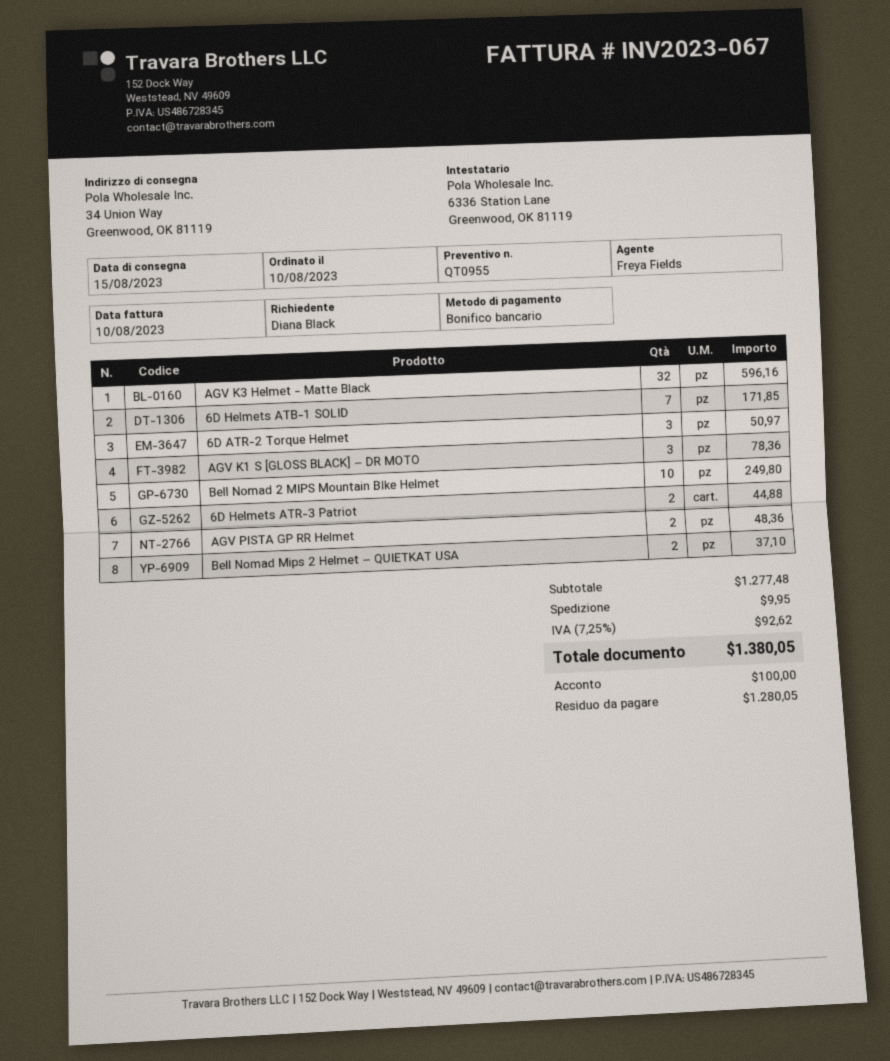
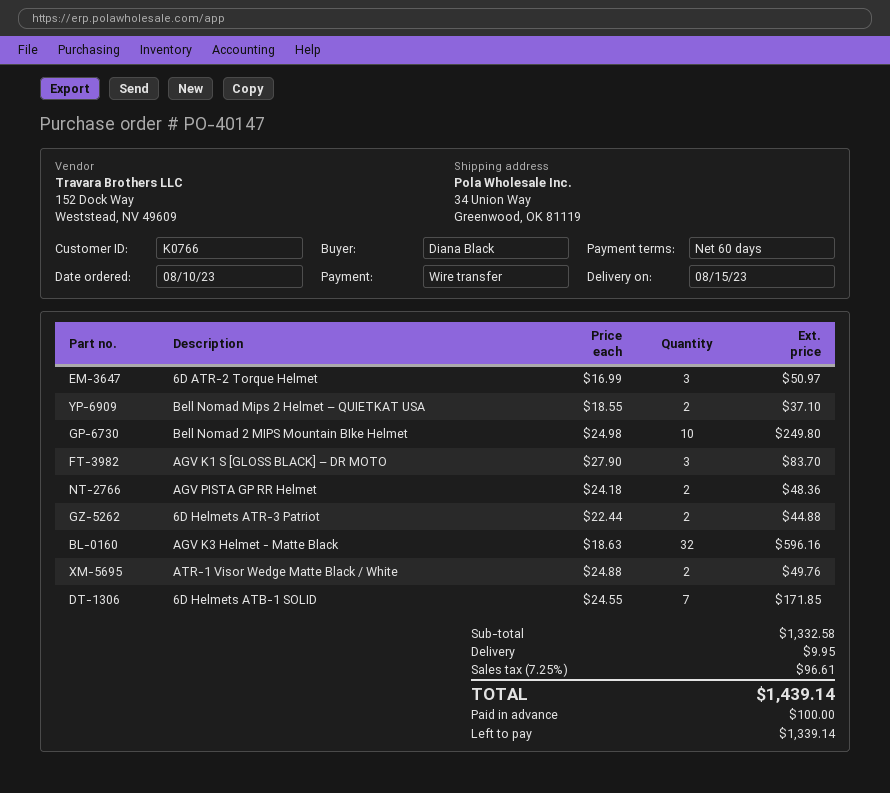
AGV K1 S [GLOSS BLACK] – DR MOTO: 3 for 78.36 -> 3 for 83.70
ATR-1 Visor Wedge Matte Black / White: none -> 2 for 49.76
subtotal: 1277.48 -> 1332.58
tax: 7.25% = 92.62 -> 7.25% = 96.61
total: 1380.05 -> 1439.14
balance: 1280.05 -> 1339.14

